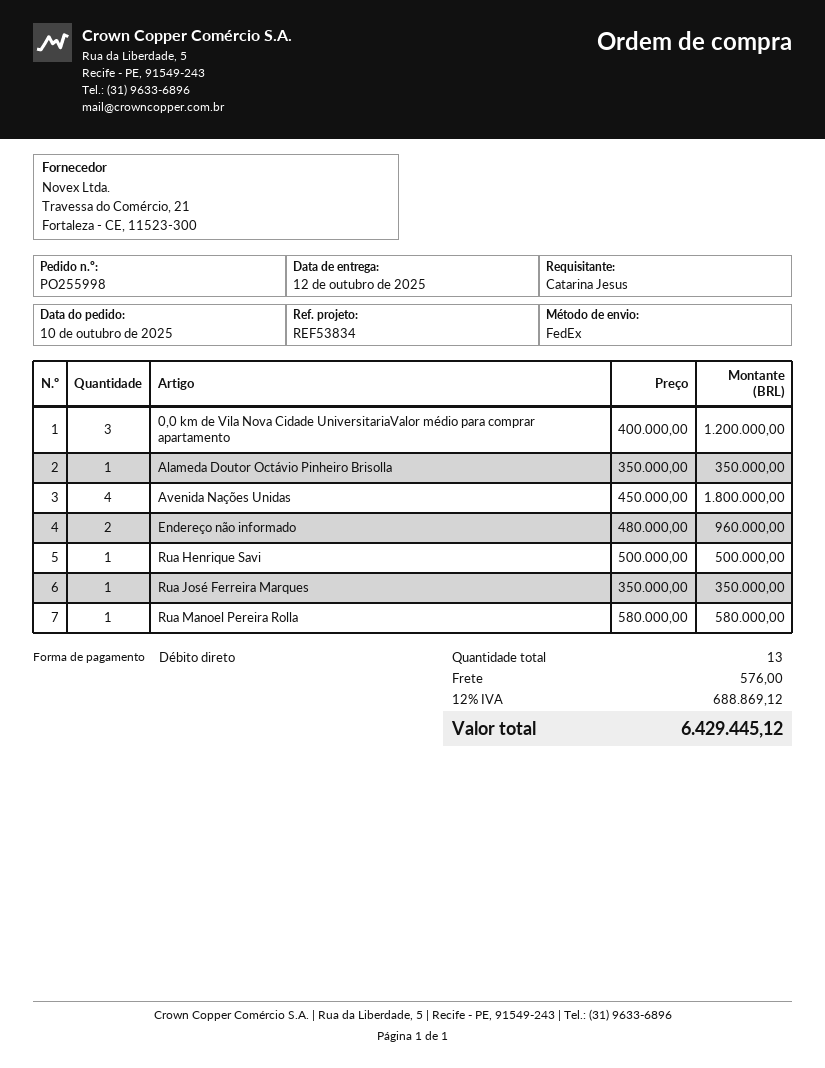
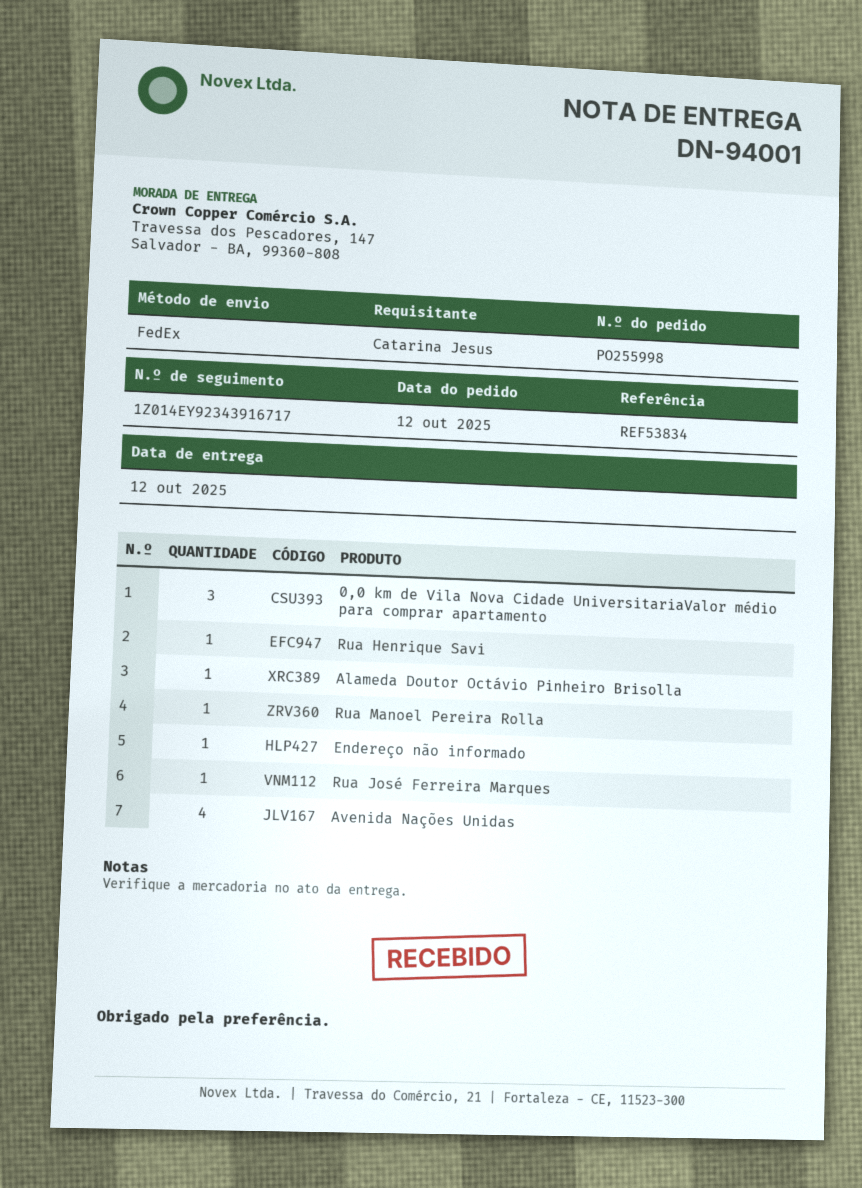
order date: 2025-10-10 -> 2025-10-12
Endereço não informado: 2 -> 1

